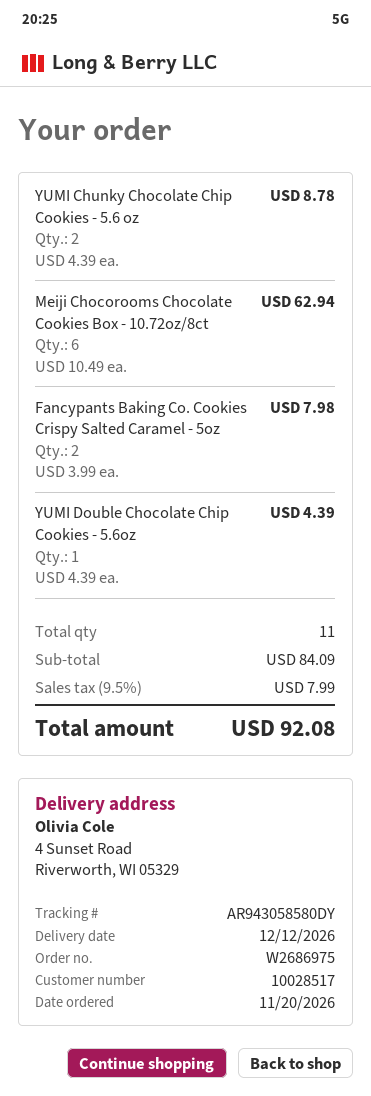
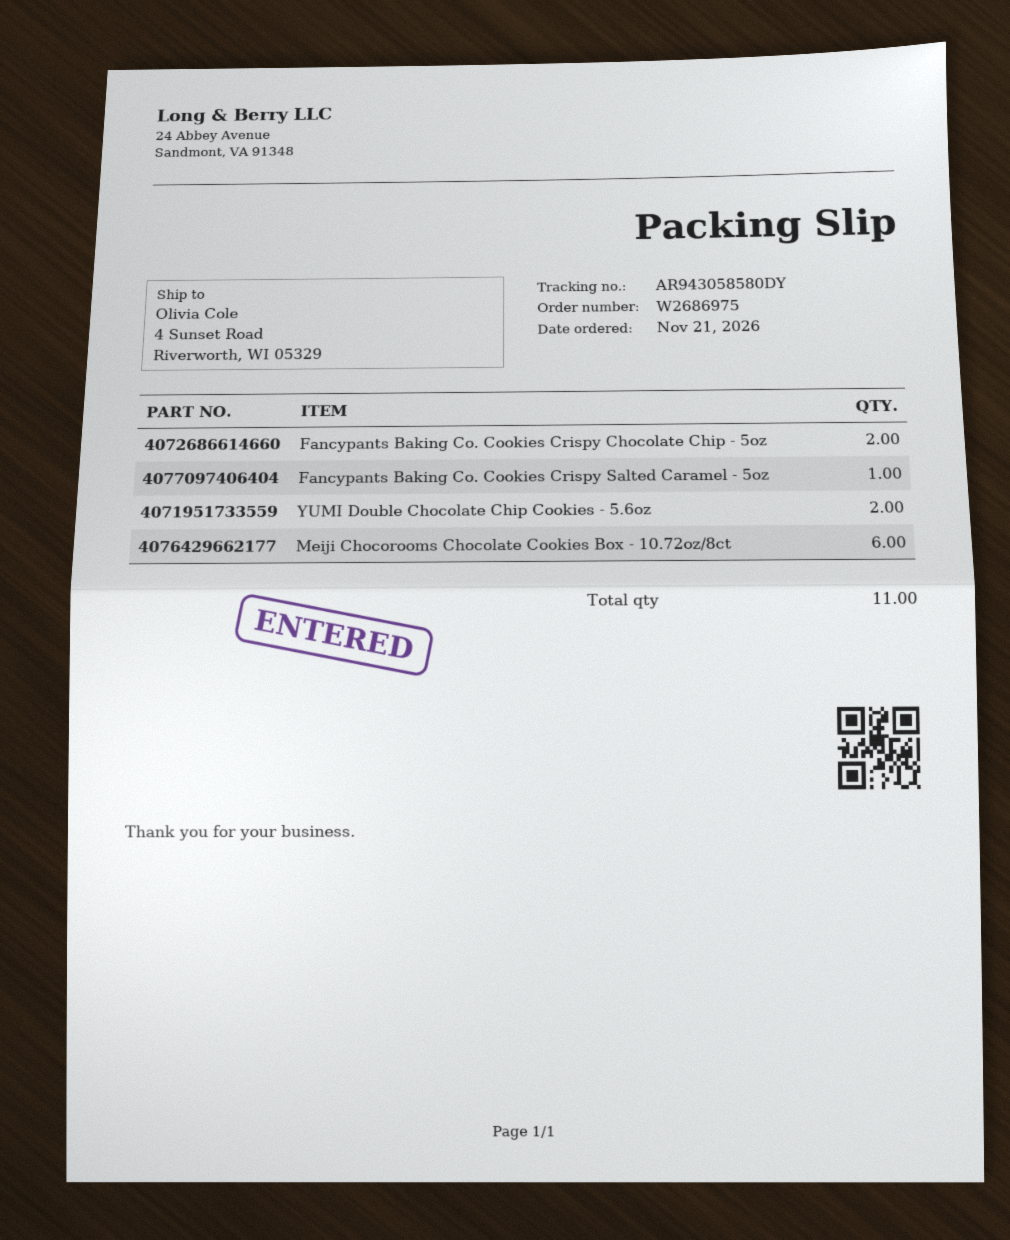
order date: 2026-11-20 -> 2026-11-21
YUMI Chunky Chocolate Chip Cookies - 5.6 oz: 2 -> none
Fancypants Baking Co. Cookies Crispy Salted Caramel - 5oz: 2 -> 1
YUMI Double Chocolate Chip Cookies - 5.6oz: 1 -> 2
Fancypants Baking Co. Cookies Crispy Chocolate Chip - 5oz: none -> 2

